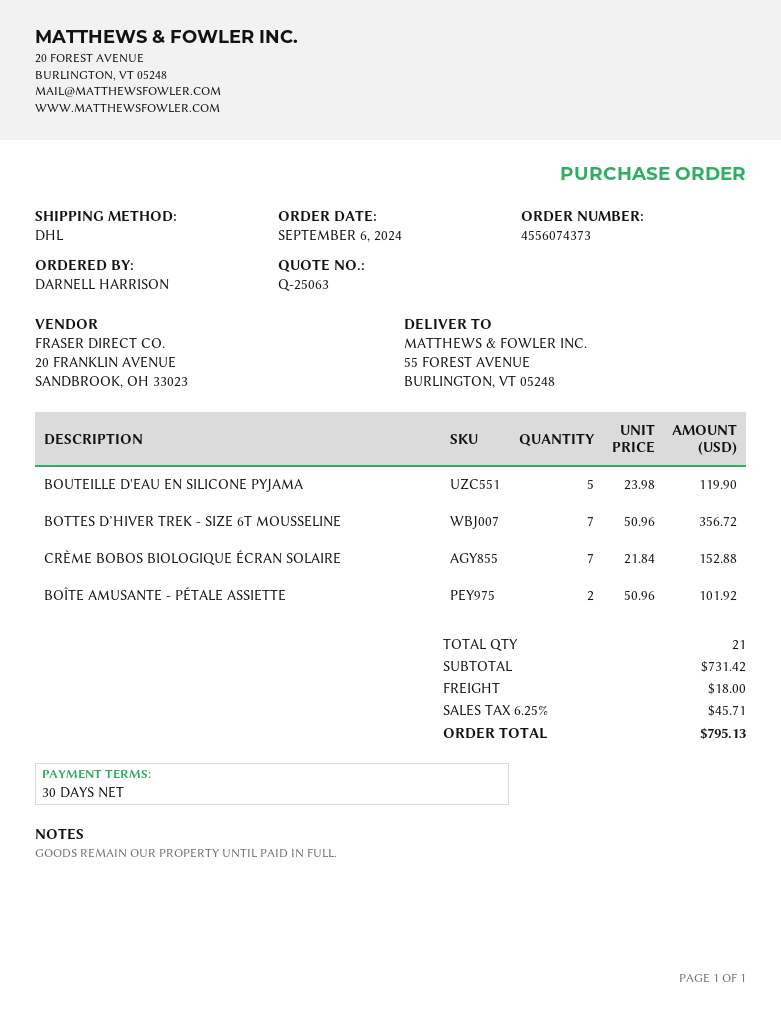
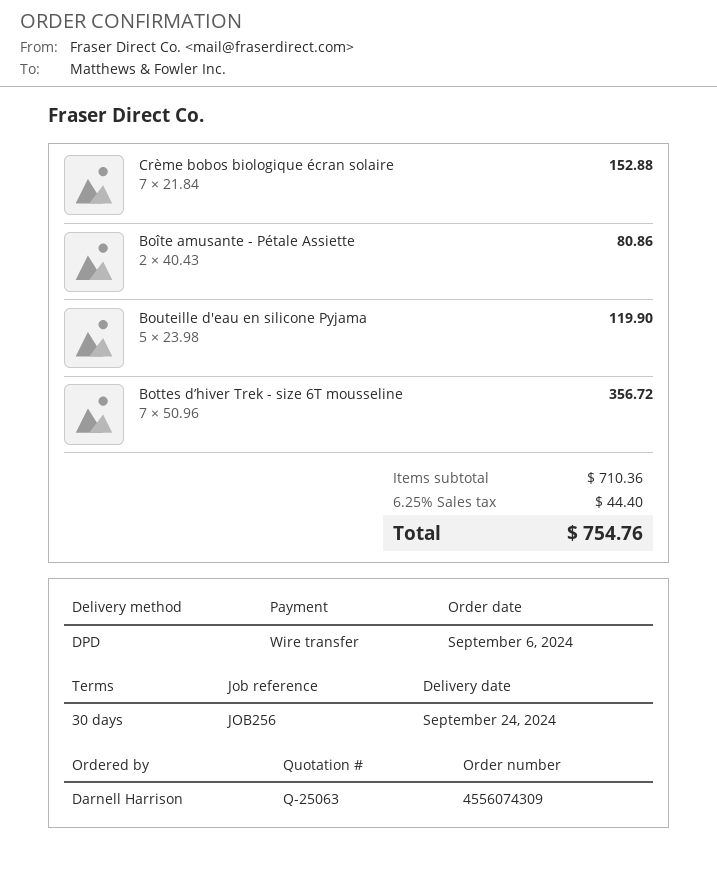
order number: 4556074373 -> 4556074309
shipping method: DHL -> DPD
BOÎTE AMUSANTE - PÉTALE ASSIETTE: 2 x 50.96 = 101.92 -> 2 x 40.43 = 80.86
subtotal: 731.42 -> 710.36
shipping: 18.00 -> none
tax: 6.25% = 45.71 -> 6.25% = 44.40
total: 795.13 -> 754.76

